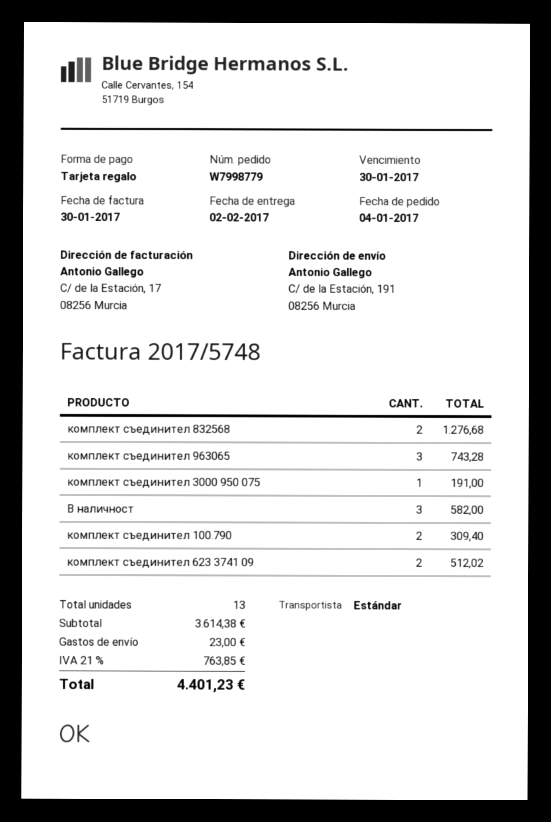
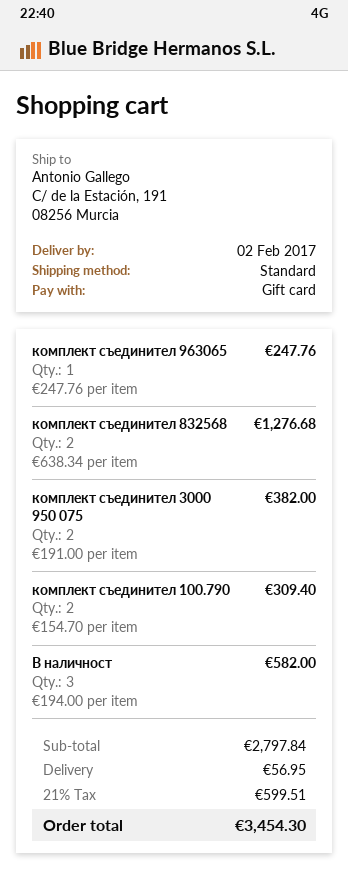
комплект съединител 963065: 3 for 743.28 -> 1 for 247.76
комплект съединител 3000 950 075: 1 for 191.00 -> 2 for 382.00
комплект съединител 623 3741 09: 2 for 512.02 -> none
subtotal: 3614.38 -> 2797.84
shipping: 23.00 -> 56.95
tax: 21% = 763.85 -> 21% = 599.51
total: 4401.23 -> 3454.30

